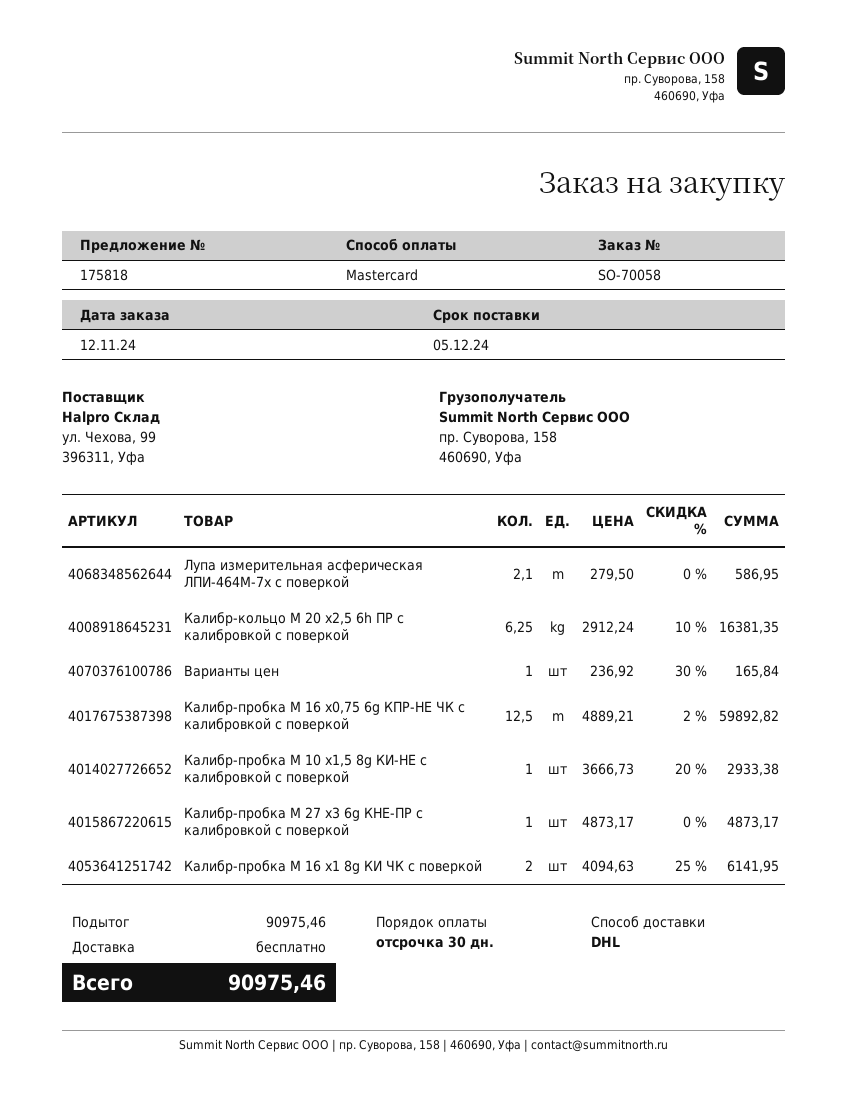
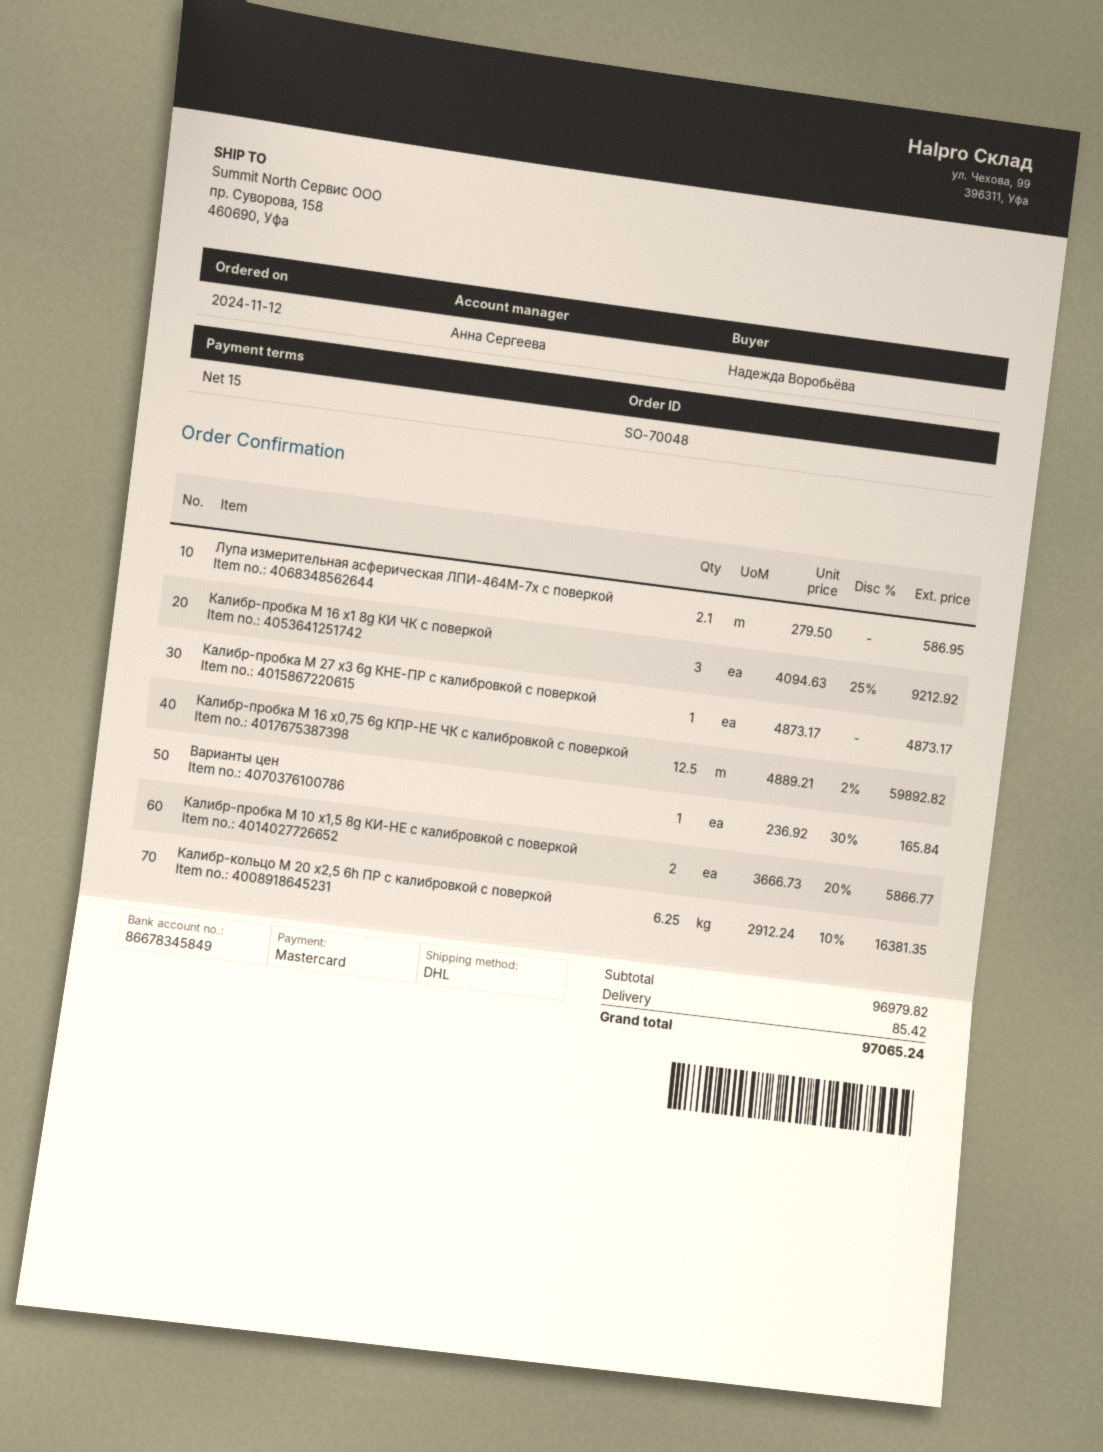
order number: SO-70058 -> SO-70048
payment terms: 30 days -> 15 days
Калибр-пробка М 10 х1,5 8g КИ-НЕ с калибровкой с поверкой: 1 x 3666.73 - 20% = 2933.38 -> 2 x 3666.73 - 20% = 5866.77
Калибр-пробка М 16 х1 8g КИ ЧК с поверкой: 2 x 4094.63 - 25% = 6141.95 -> 3 x 4094.63 - 25% = 9212.92
subtotal: 90975.46 -> 96979.82
shipping: 0.00 -> 85.42
total: 90975.46 -> 97065.24

